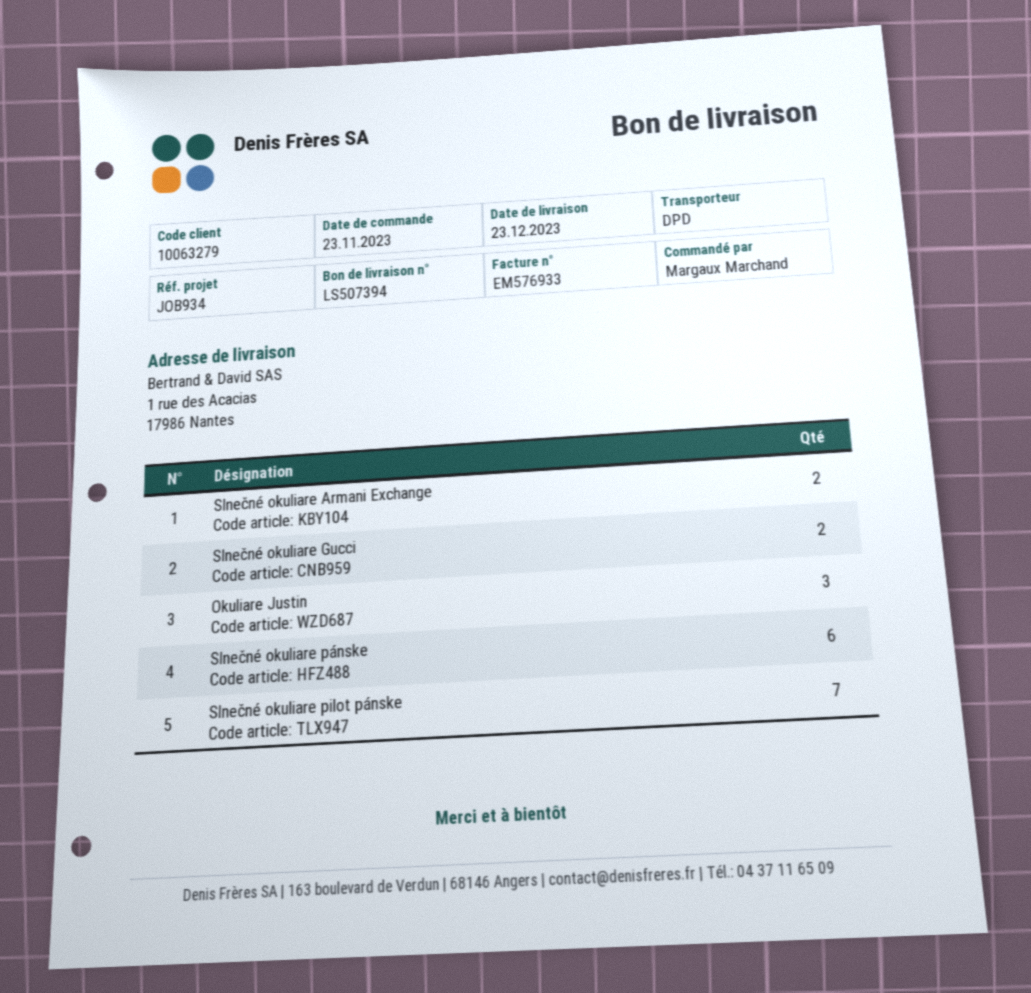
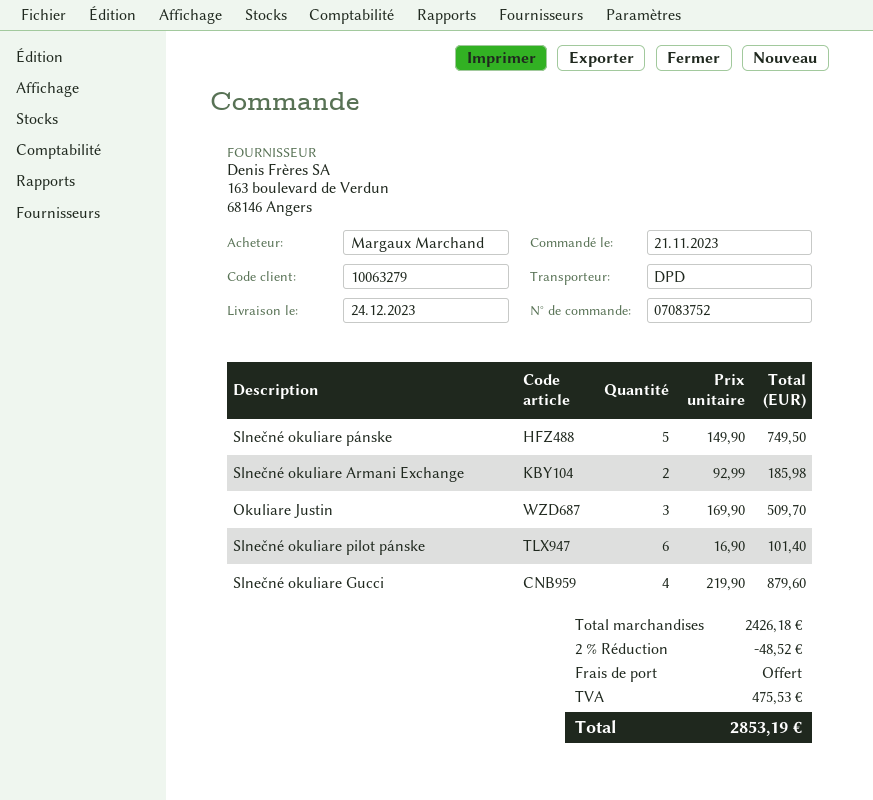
order date: 2023-11-23 -> 2023-11-21
delivery date: 2023-12-23 -> 2023-12-24
Slnečné okuliare Gucci: 2 -> 4
Slnečné okuliare pánske: 6 -> 5
Slnečné okuliare pilot pánske: 7 -> 6

